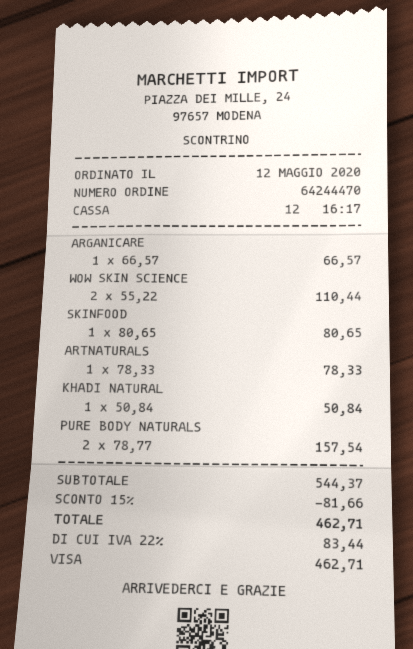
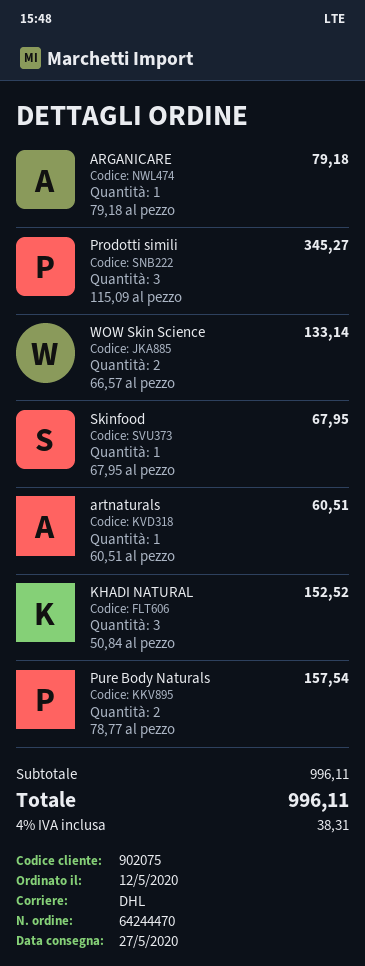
ARGANICARE: 1 x 66.57 = 66.57 -> 1 x 79.18 = 79.18
WOW SKIN SCIENCE: 2 x 55.22 = 110.44 -> 2 x 66.57 = 133.14
SKINFOOD: 1 x 80.65 = 80.65 -> 1 x 67.95 = 67.95
ARTNATURALS: 1 x 78.33 = 78.33 -> 1 x 60.51 = 60.51
KHADI NATURAL: 1 x 50.84 = 50.84 -> 3 x 50.84 = 152.52
Prodotti simili: none -> 3 x 115.09 = 345.27
subtotal: 544.37 -> 996.11
discount: 15% = 81.66 -> none
tax: 22% = 83.44 -> 4% = 38.31
total: 462.71 -> 996.11

